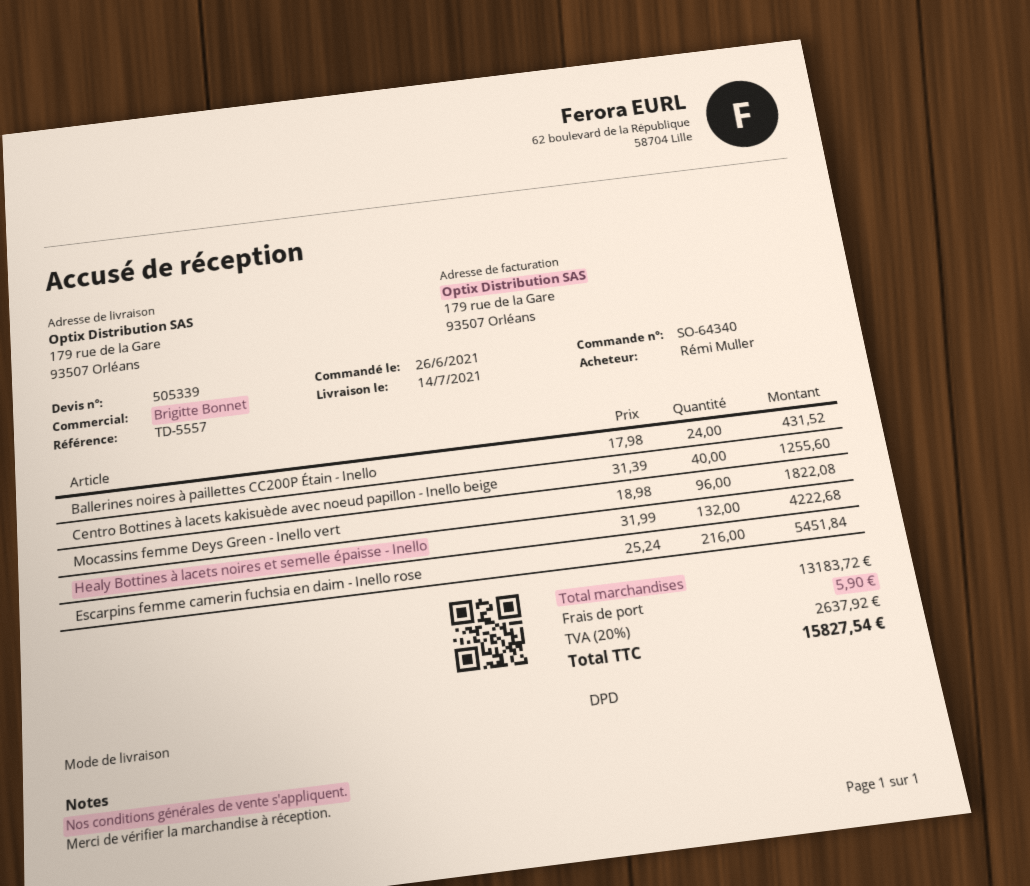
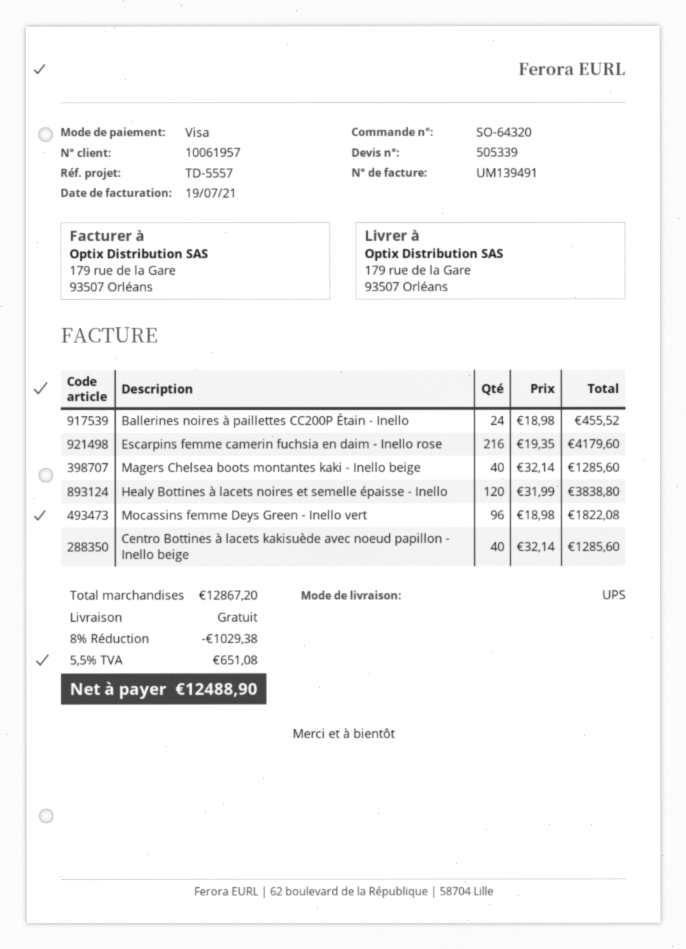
order number: SO-64340 -> SO-64320
shipping method: DPD -> UPS
Ballerines noires à paillettes CC200P Étain - Inello: 24 x 17.98 = 431.52 -> 24 x 18.98 = 455.52
Centro Bottines à lacets kakisuède avec noeud papillon - Inello beige: 40 x 31.39 = 1255.60 -> 40 x 32.14 = 1285.60
Healy Bottines à lacets noires et semelle épaisse - Inello: 132 x 31.99 = 4222.68 -> 120 x 31.99 = 3838.80
Escarpins femme camerin fuchsia en daim - Inello rose: 216 x 25.24 = 5451.84 -> 216 x 19.35 = 4179.60
Magers Chelsea boots montantes kaki - Inello beige: none -> 40 x 32.14 = 1285.60
subtotal: 13183.72 -> 12867.20
discount: none -> 8% = 1029.38
shipping: 5.90 -> 0.00
tax: 20% = 2637.92 -> 5.5% = 651.08
total: 15827.54 -> 12488.90

